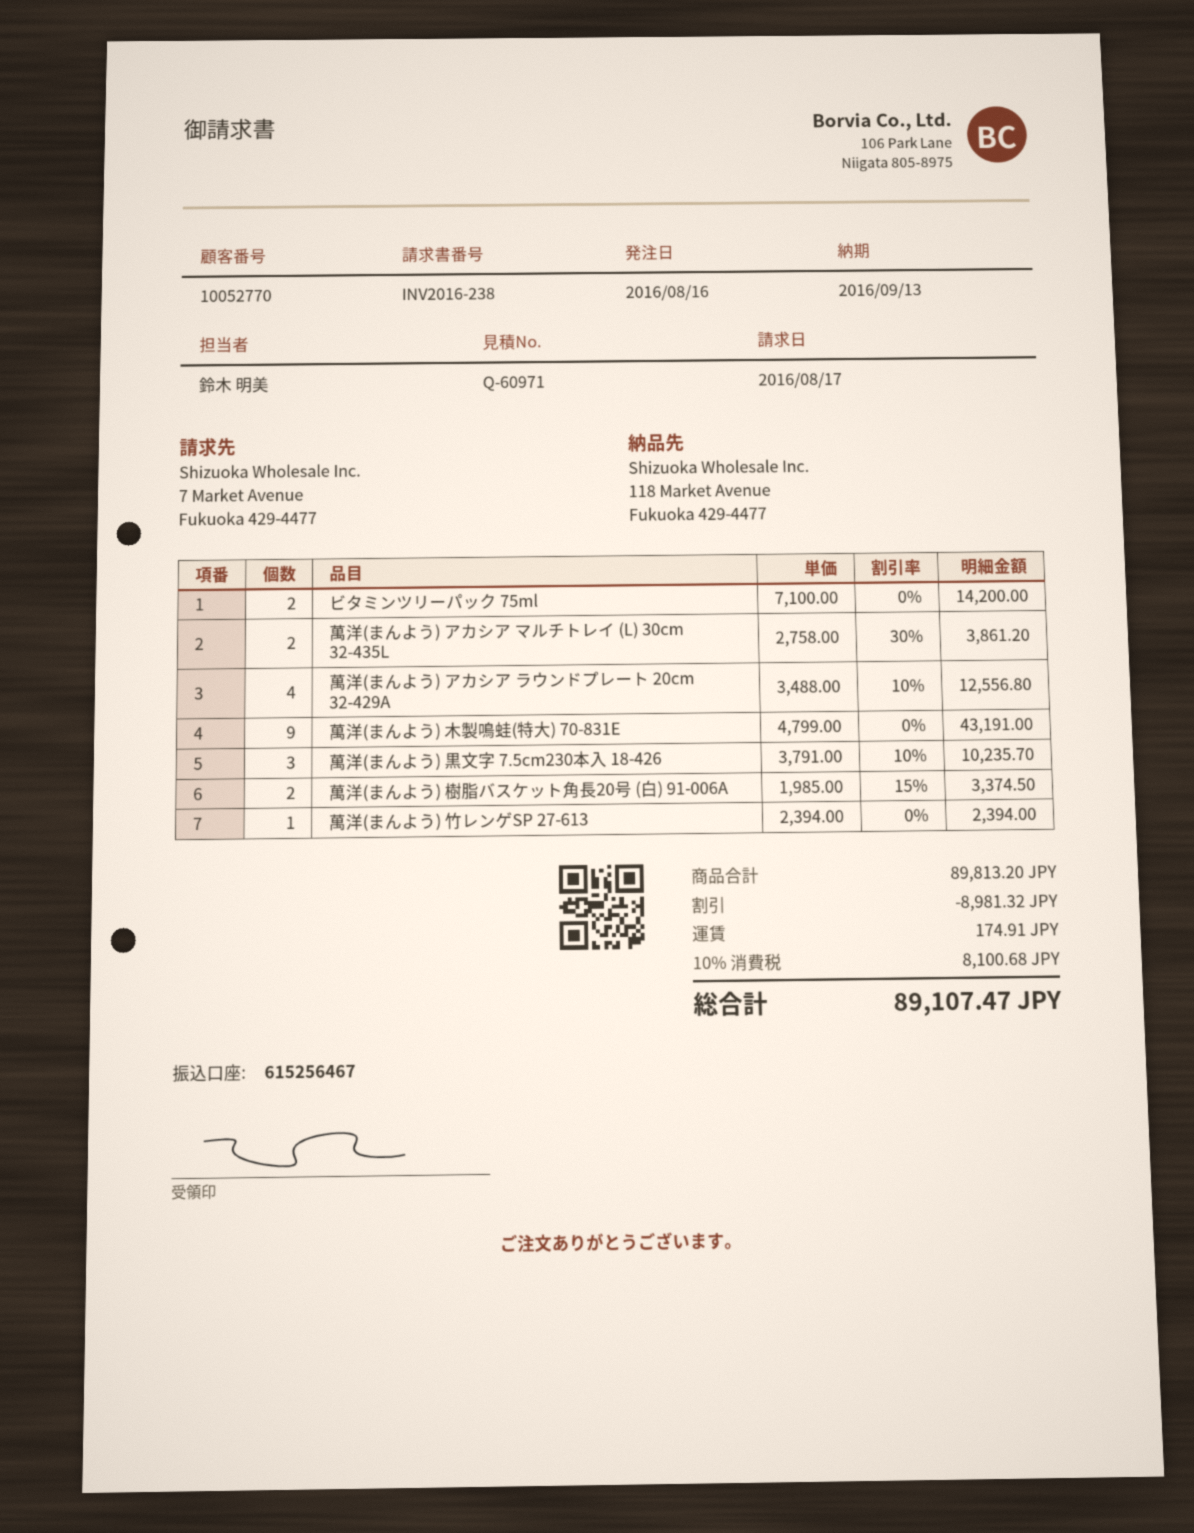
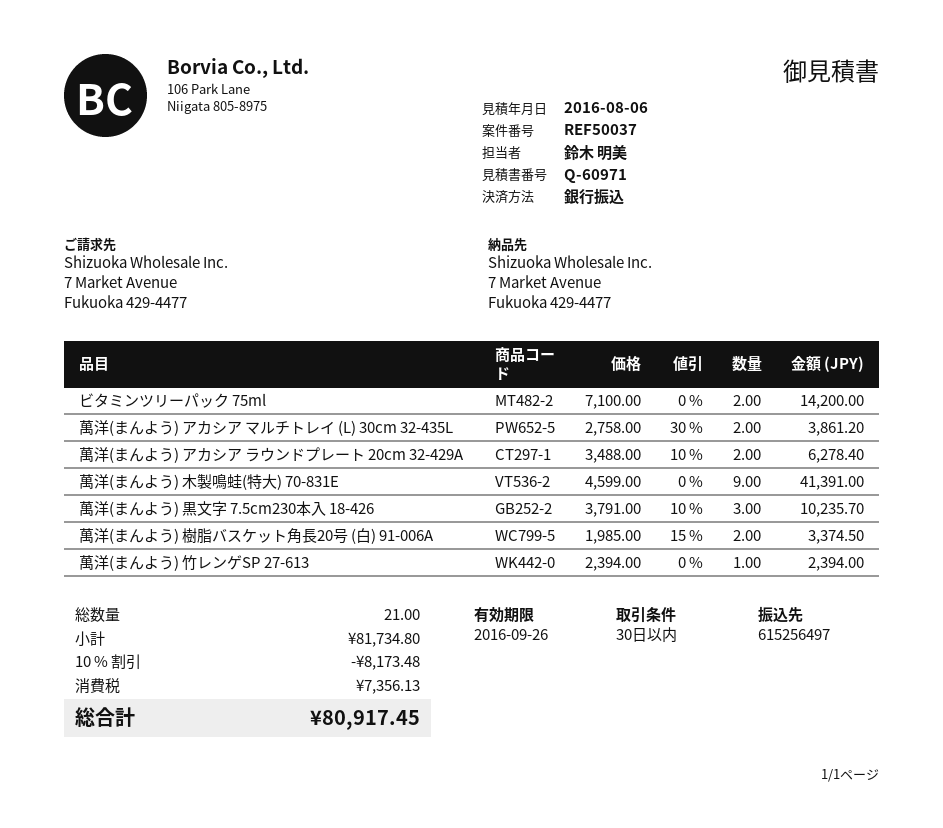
bank account: 615256467 -> 615256497
ship to: 118 Market Avenue, Fukuoka 429-4477 -> 7 Market Avenue, Fukuoka 429-4477
萬洋(まんよう) アカシア ラウンドプレート 20cm 32-429A: 4 x 3488.00 - 10% = 12556.80 -> 2 x 3488.00 - 10% = 6278.40
萬洋(まんよう) 木製鳴蛙(特大) 70-831E: 9 x 4799.00 = 43191.00 -> 9 x 4599.00 = 41391.00
subtotal: 89813.20 -> 81734.80
discount: 8981.32 -> 8173.48
shipping: 174.91 -> none
tax: 8100.68 -> 7356.13
total: 89107.47 -> 80917.45

